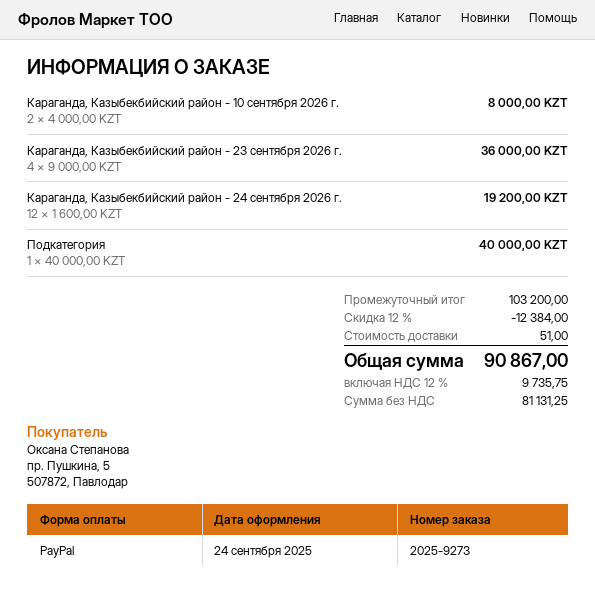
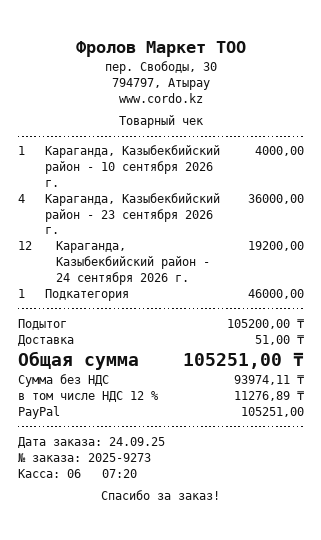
Караганда, Казыбекбийский район - 10 сентября 2026 г.: 2 for 8000.00 -> 1 for 4000.00
Подкатегория: 1 for 40000.00 -> 1 for 46000.00
subtotal: 103200.00 -> 105200.00
discount: 12% = 12384.00 -> none
net: 81131.25 -> 93974.11
tax: 12% = 9735.75 -> 12% = 11276.89
total: 90867.00 -> 105251.00

